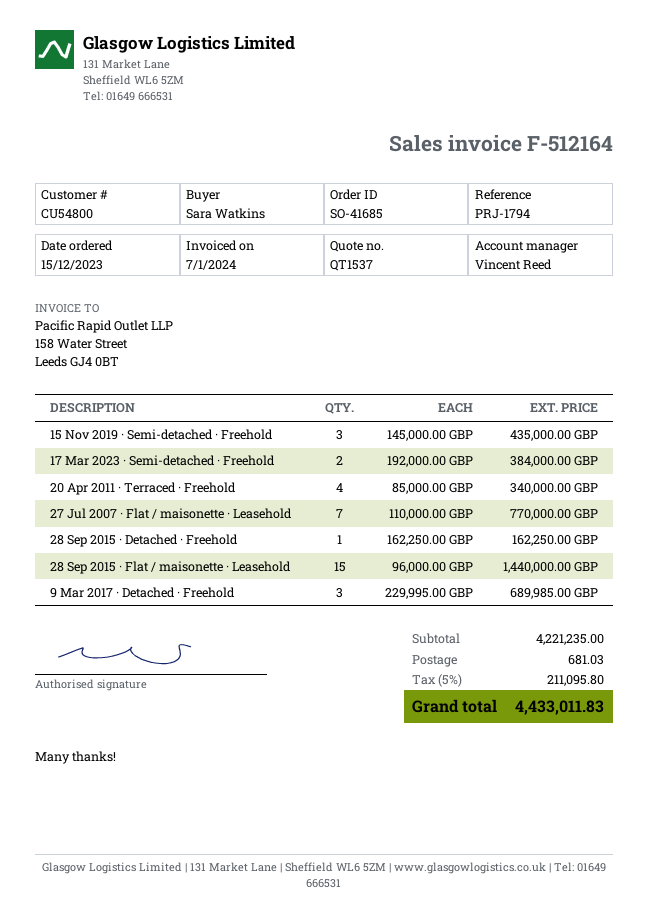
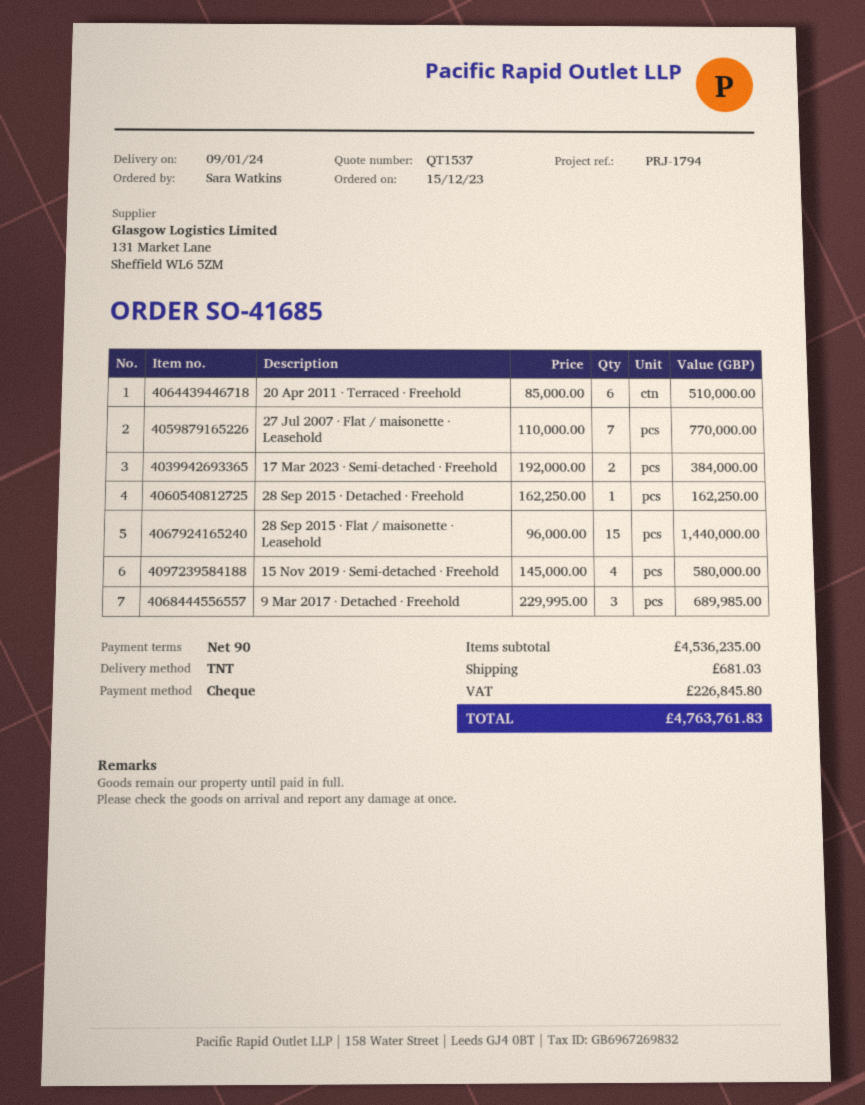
15 Nov 2019 · Semi-detached · Freehold: 3 x 145000.00 = 435000.00 -> 4 x 145000.00 = 580000.00
20 Apr 2011 · Terraced · Freehold: 4 x 85000.00 = 340000.00 -> 6 x 85000.00 = 510000.00
subtotal: 4221235.00 -> 4536235.00
tax: 211095.80 -> 226845.80
total: 4433011.83 -> 4763761.83

